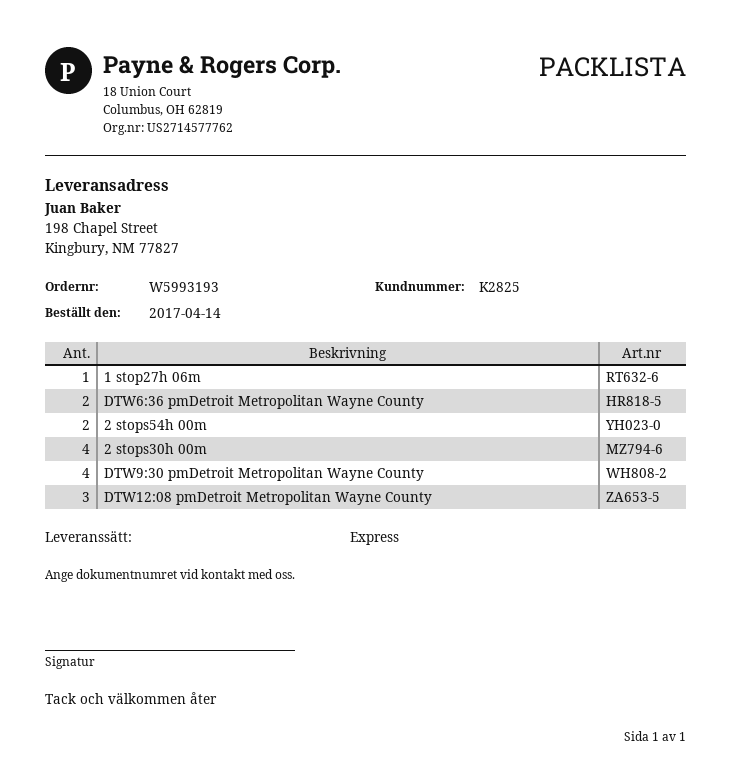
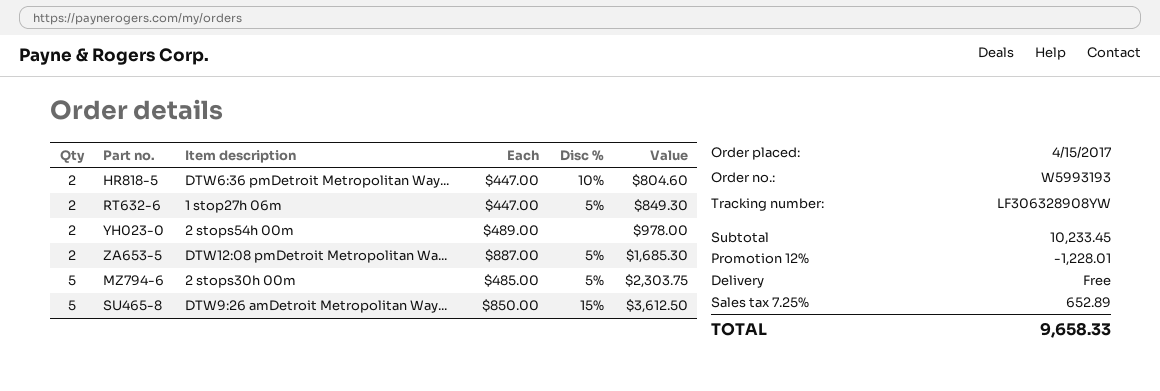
order date: 2017-04-14 -> 2017-04-15
1 stop27h 06m: 1 -> 2
2 stops30h 00m: 4 -> 5
DTW9:30 pmDetroit Metropolitan Wayne County: 4 -> none
DTW12:08 pmDetroit Metropolitan Wayne County: 3 -> 2
DTW9:26 amDetroit Metropolitan Way...: none -> 5

